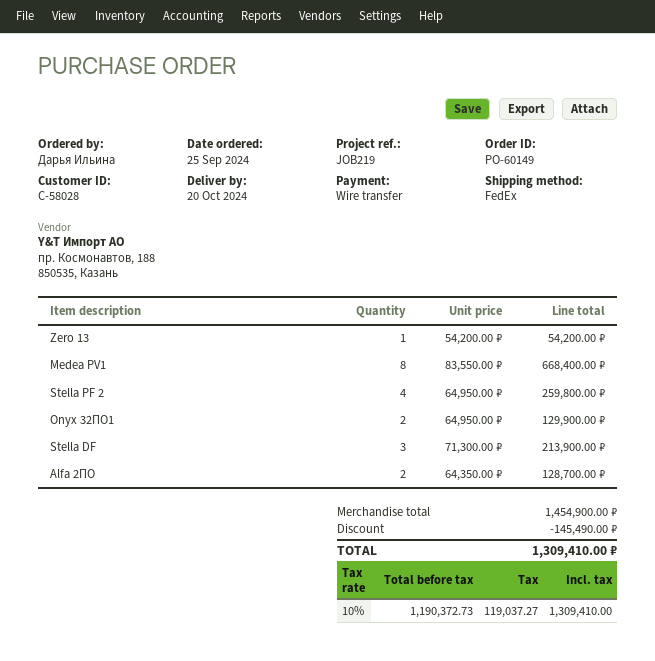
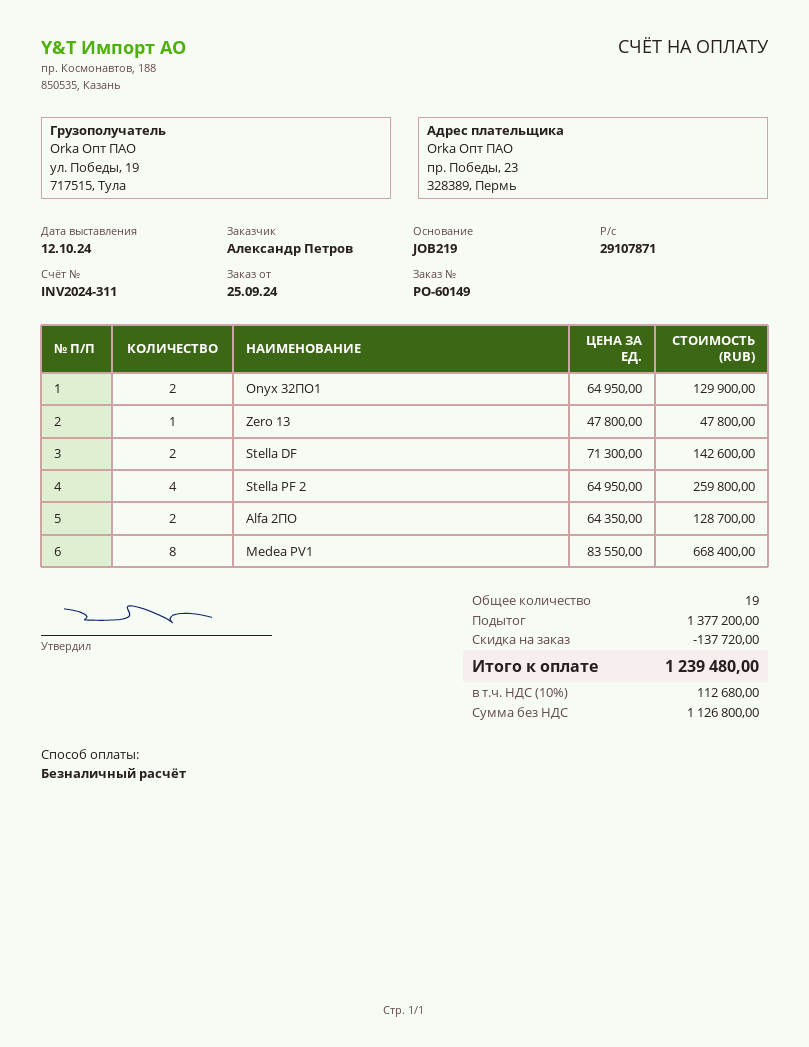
ordered by: Дарья Ильина -> Александр Петров
Zero 13: 1 x 54200.00 = 54200.00 -> 1 x 47800.00 = 47800.00
Stella DF: 3 x 71300.00 = 213900.00 -> 2 x 71300.00 = 142600.00
subtotal: 1454900.00 -> 1377200.00
discount: 145490.00 -> 137720.00
net: 1190372.73 -> 1126800.00
tax: 10% = 119037.27 -> 10% = 112680.00
total: 1309410.00 -> 1239480.00

